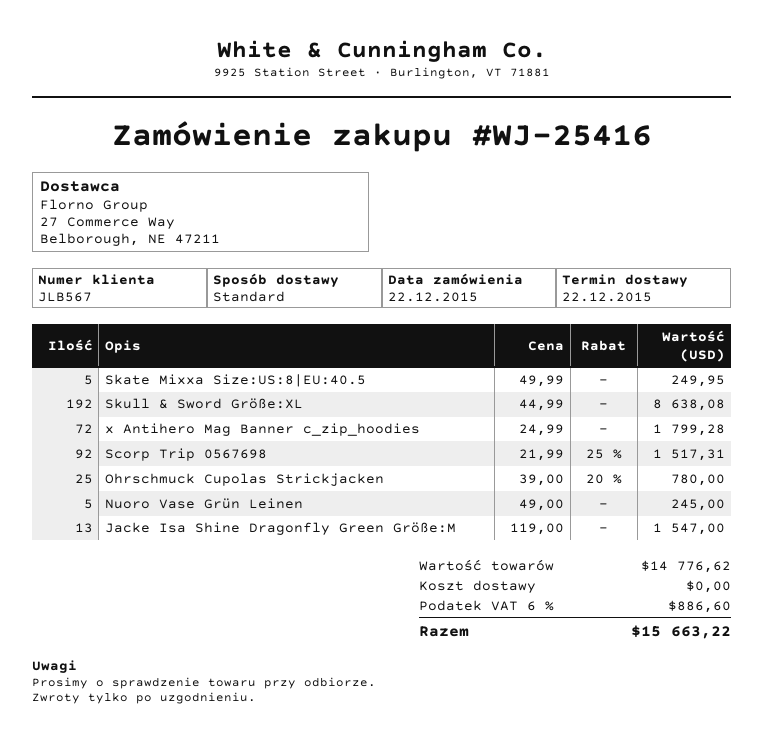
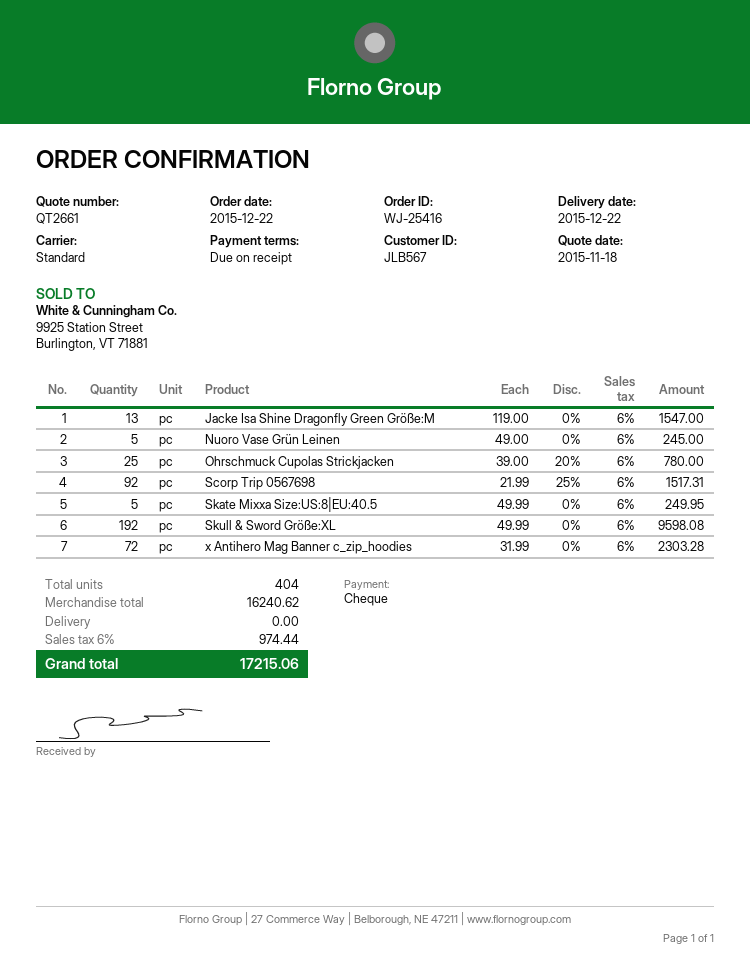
Skull & Sword Größe:XL: 192 x 44.99 = 8638.08 -> 192 x 49.99 = 9598.08
x Antihero Mag Banner c_zip_hoodies: 72 x 24.99 = 1799.28 -> 72 x 31.99 = 2303.28
subtotal: 14776.62 -> 16240.62
tax: 6% = 886.60 -> 6% = 974.44
total: 15663.22 -> 17215.06

